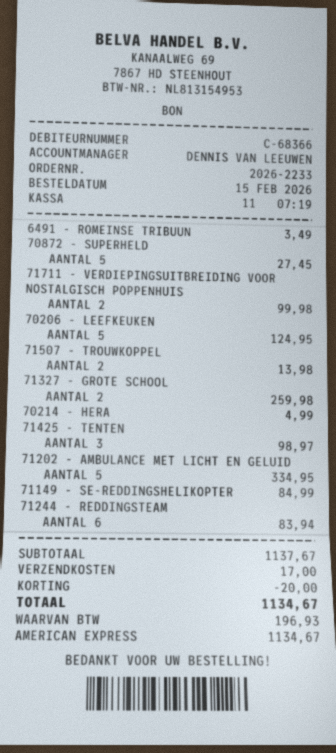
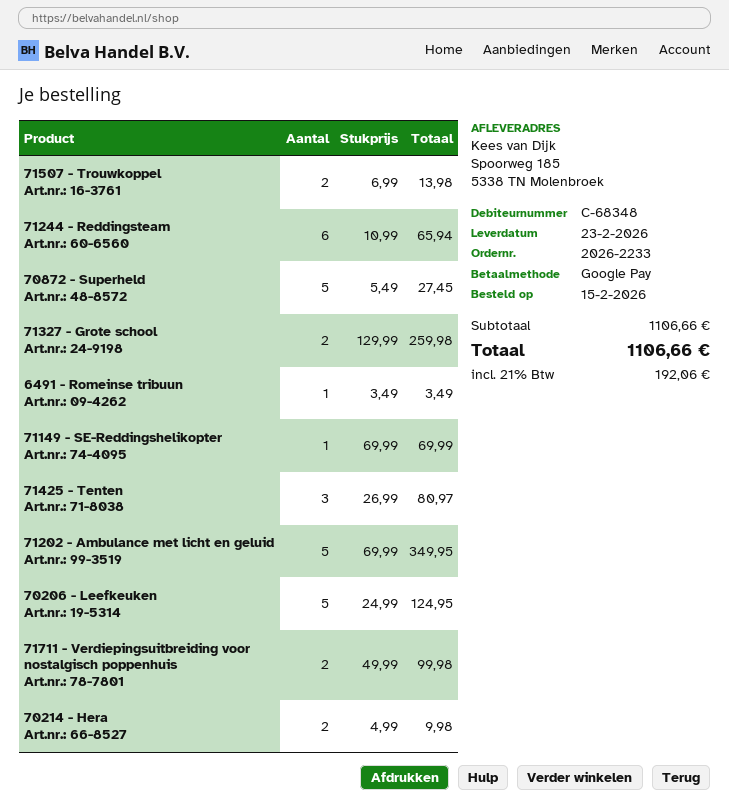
customer number: C-68366 -> C-68348
payment method: American Express -> Google Pay
70214 - HERA: 1 for 4.99 -> 2 for 9.98
71425 - TENTEN: 3 for 98.97 -> 3 for 80.97
71202 - AMBULANCE MET LICHT EN GELUID: 5 for 334.95 -> 5 for 349.95
71149 - SE-REDDINGSHELIKOPTER: 1 for 84.99 -> 1 for 69.99
71244 - REDDINGSTEAM: 6 for 83.94 -> 6 for 65.94
subtotal: 1137.67 -> 1106.66
discount: 20.00 -> none
shipping: 17.00 -> none
tax: 196.93 -> 192.06
total: 1134.67 -> 1106.66

